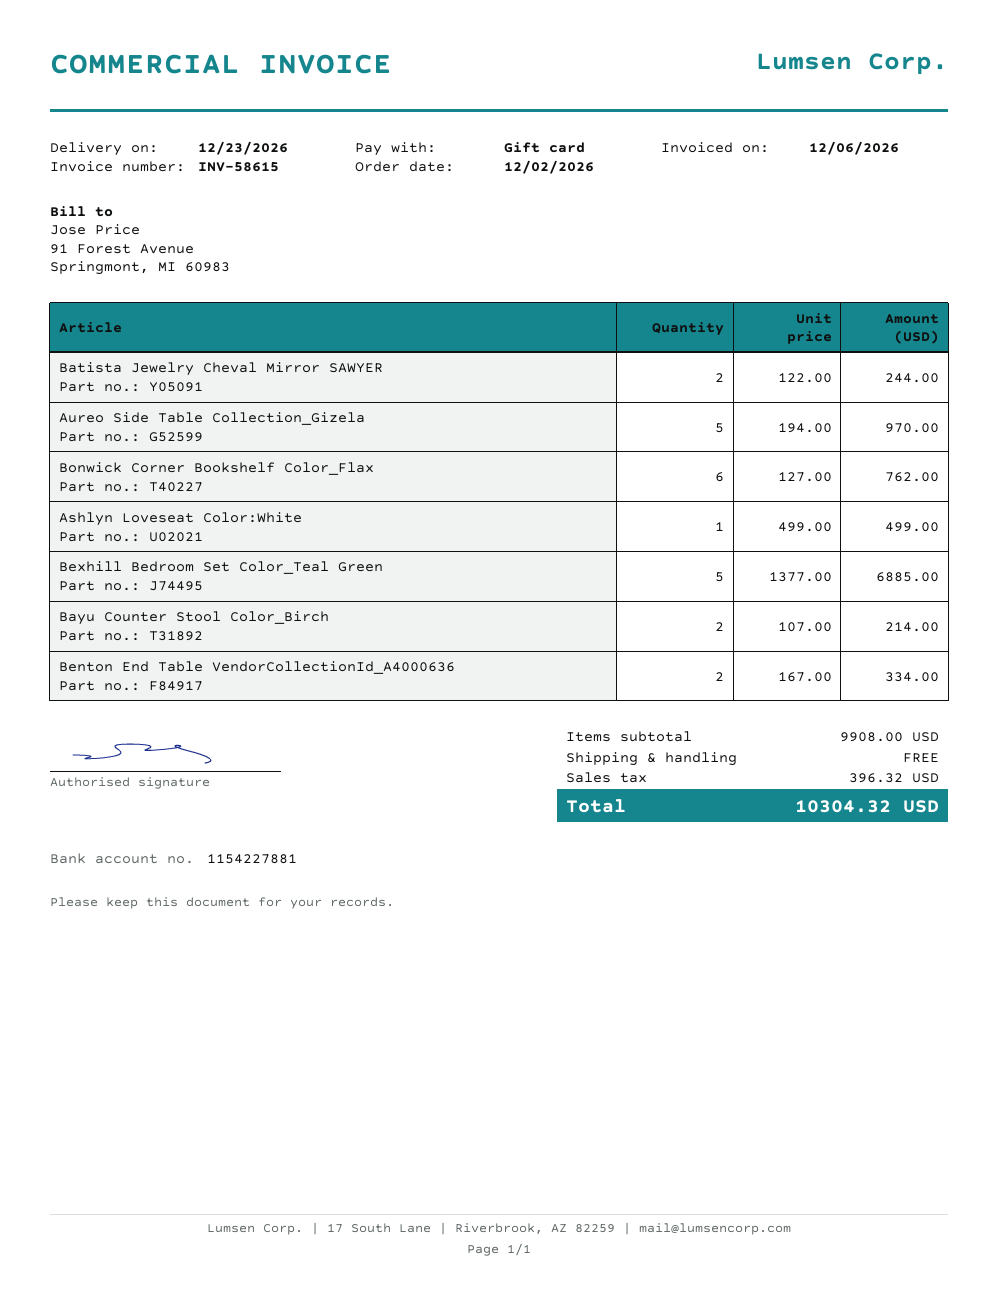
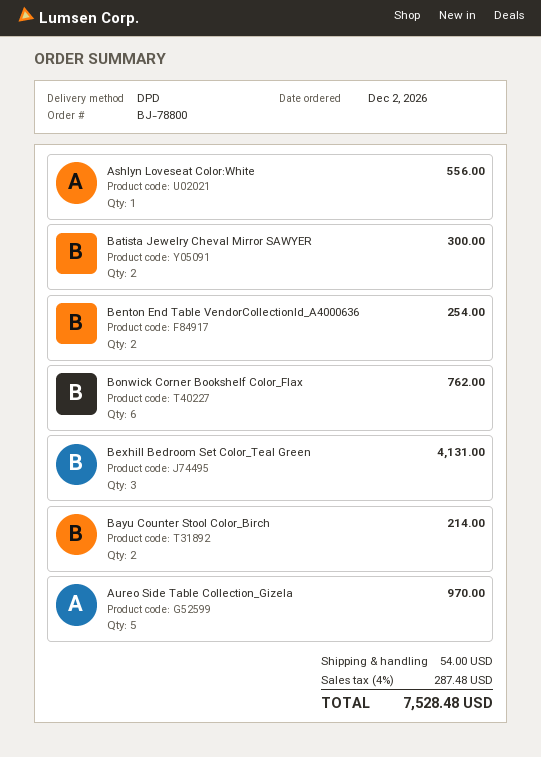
Batista Jewelry Cheval Mirror SAWYER: 2 for 244.00 -> 2 for 300.00
Ashlyn Loveseat Color:White: 1 for 499.00 -> 1 for 556.00
Bexhill Bedroom Set Color_Teal Green: 5 for 6885.00 -> 3 for 4131.00
Benton End Table VendorCollectionId_A4000636: 2 for 334.00 -> 2 for 254.00
shipping: 0.00 -> 54.00
tax: 396.32 -> 287.48
total: 10304.32 -> 7528.48

